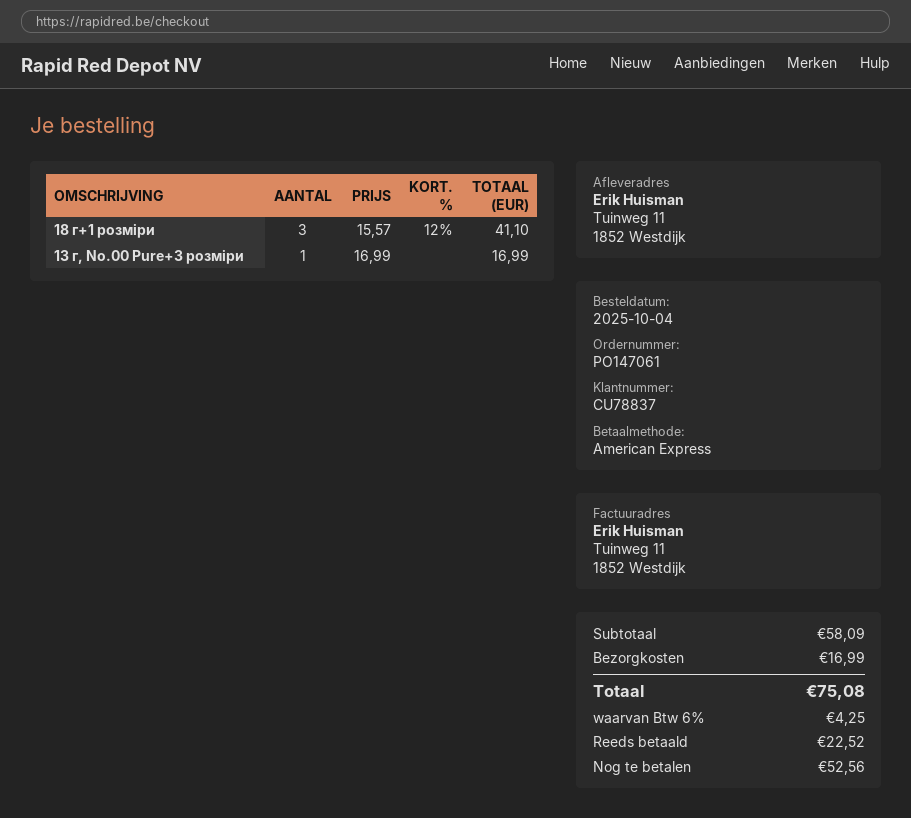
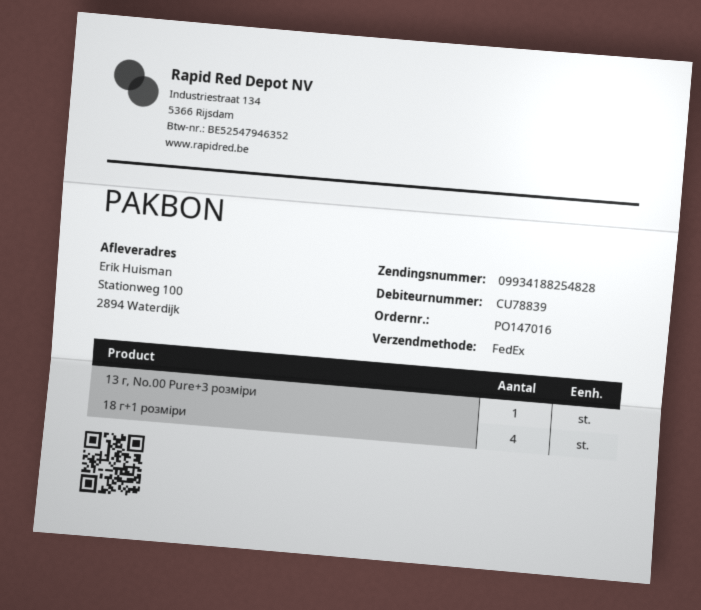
order number: PO147061 -> PO147016
customer number: CU78837 -> CU78839
ship to: Tuinweg 11, 1852 Westdijk -> Stationweg 100, 2894 Waterdijk
18 г+1 розміри: 3 -> 4

